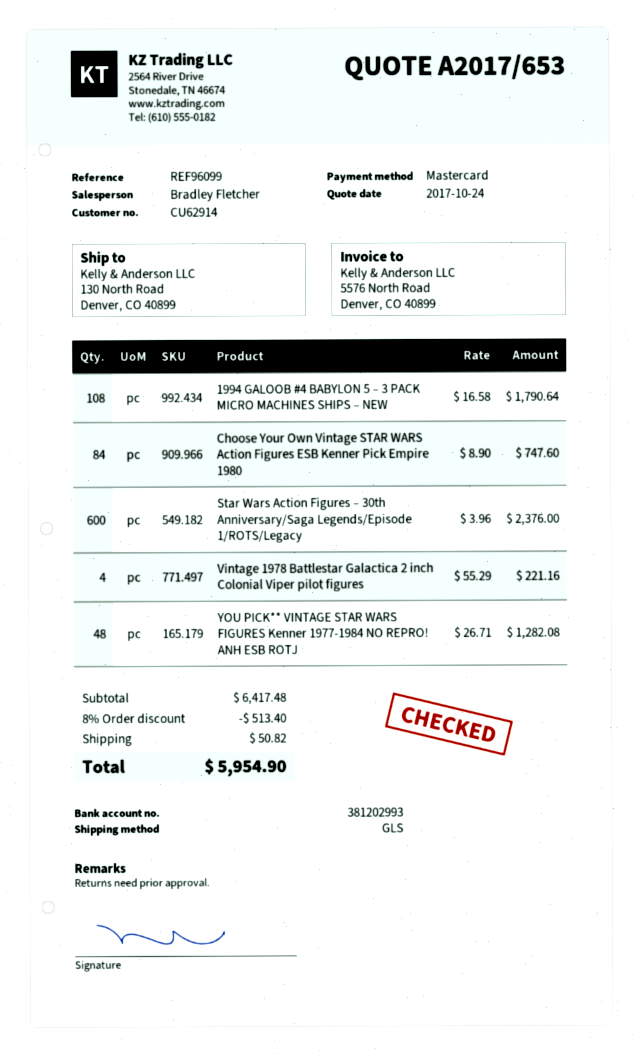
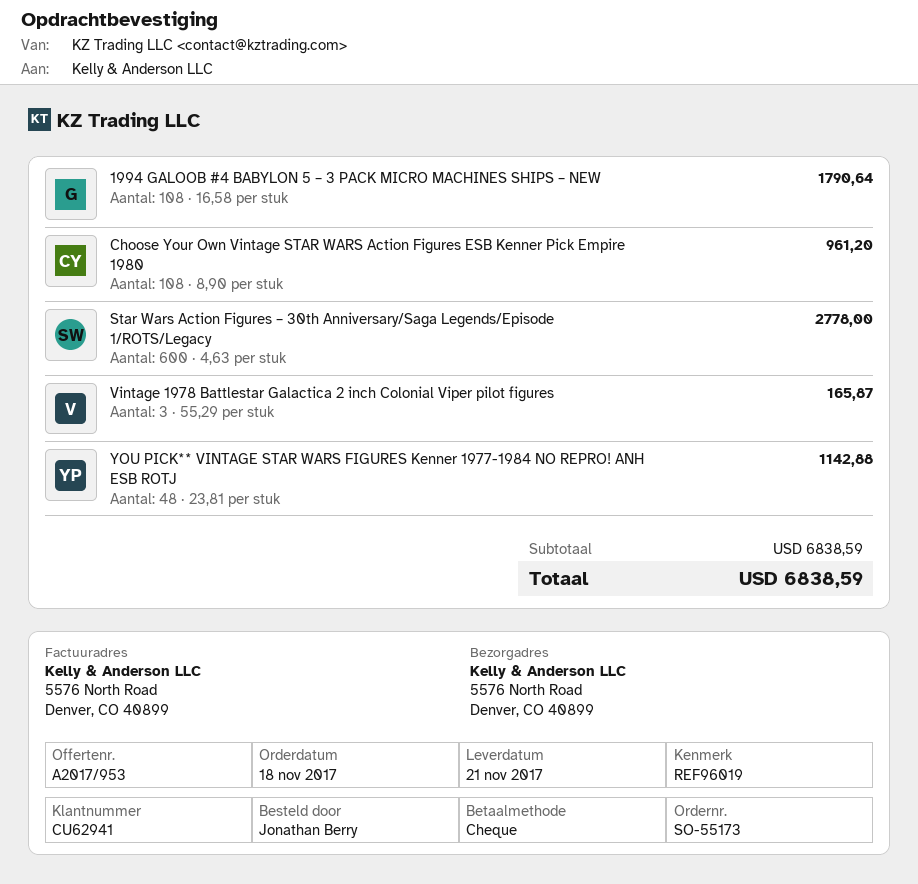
quote number: A2017/653 -> A2017/953
customer number: CU62914 -> CU62941
reference: REF96099 -> REF96019
payment method: Mastercard -> cheque
ship to: 130 North Road, Denver, CO 40899 -> 5576 North Road, Denver, CO 40899
Choose Your Own Vintage STAR WARS Action Figures ESB Kenner Pick Empire 1980: 84 x 8.90 = 747.60 -> 108 x 8.90 = 961.20
Star Wars Action Figures – 30th Anniversary/Saga Legends/Episode 1/ROTS/Legacy: 600 x 3.96 = 2376.00 -> 600 x 4.63 = 2778.00
Vintage 1978 Battlestar Galactica 2 inch Colonial Viper pilot figures: 4 x 55.29 = 221.16 -> 3 x 55.29 = 165.87
YOU PICK** VINTAGE STAR WARS FIGURES Kenner 1977-1984 NO REPRO! ANH ESB ROTJ: 48 x 26.71 = 1282.08 -> 48 x 23.81 = 1142.88
subtotal: 6417.48 -> 6838.59
discount: 8% = 513.40 -> none
shipping: 50.82 -> none
total: 5954.90 -> 6838.59

